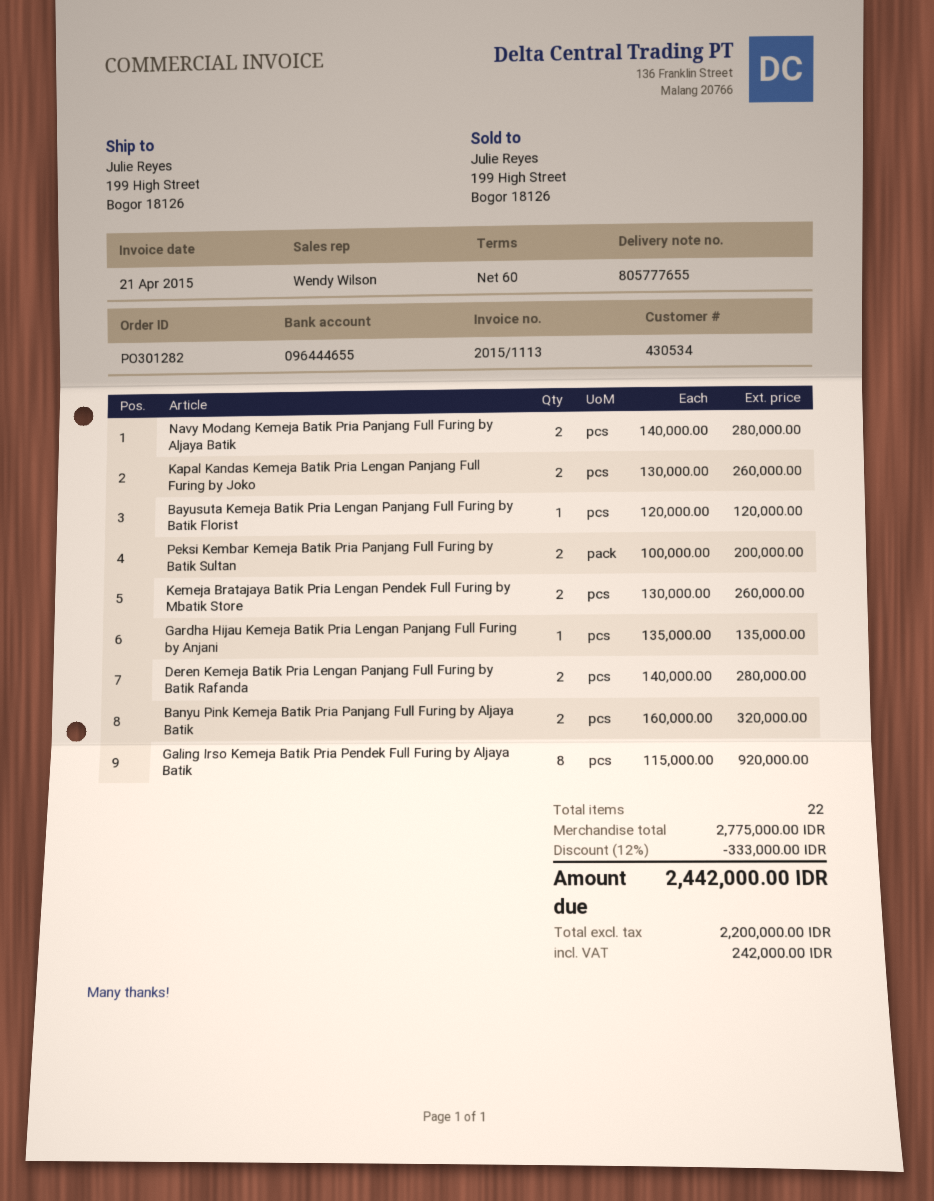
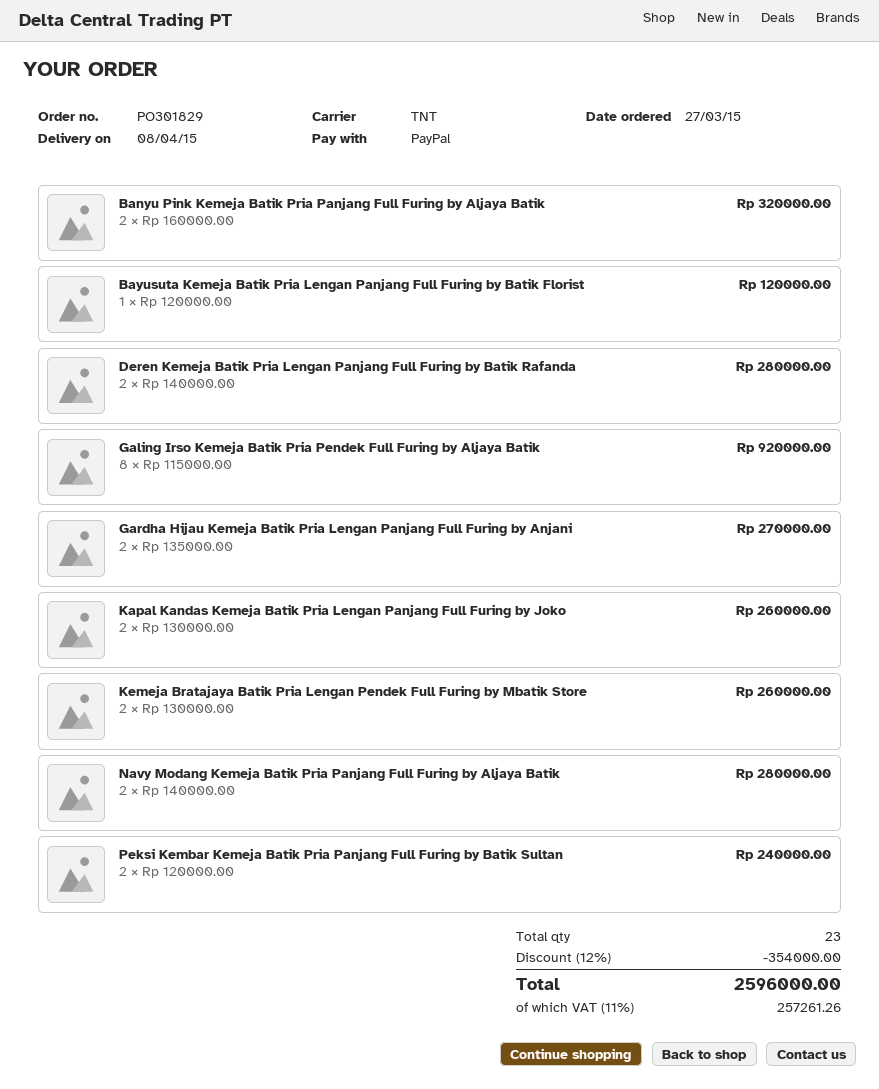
order number: PO301282 -> PO301829
Peksi Kembar Kemeja Batik Pria Panjang Full Furing by Batik Sultan: 2 x 100000.00 = 200000.00 -> 2 x 120000.00 = 240000.00
Gardha Hijau Kemeja Batik Pria Lengan Panjang Full Furing by Anjani: 1 x 135000.00 = 135000.00 -> 2 x 135000.00 = 270000.00
total quantity: 22 -> 23
discount: 12% = 333000.00 -> 12% = 354000.00
tax: 242000.00 -> 257261.26
total: 2442000.00 -> 2596000.00

